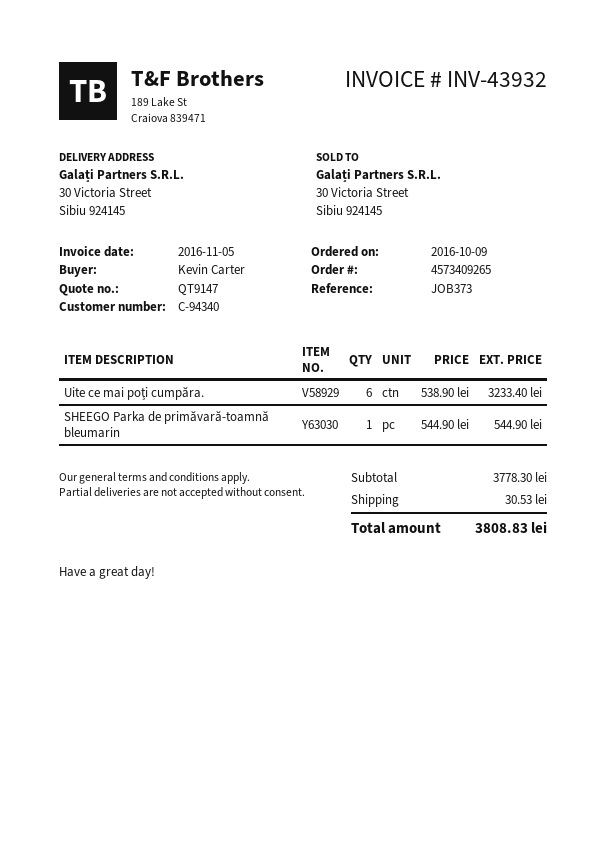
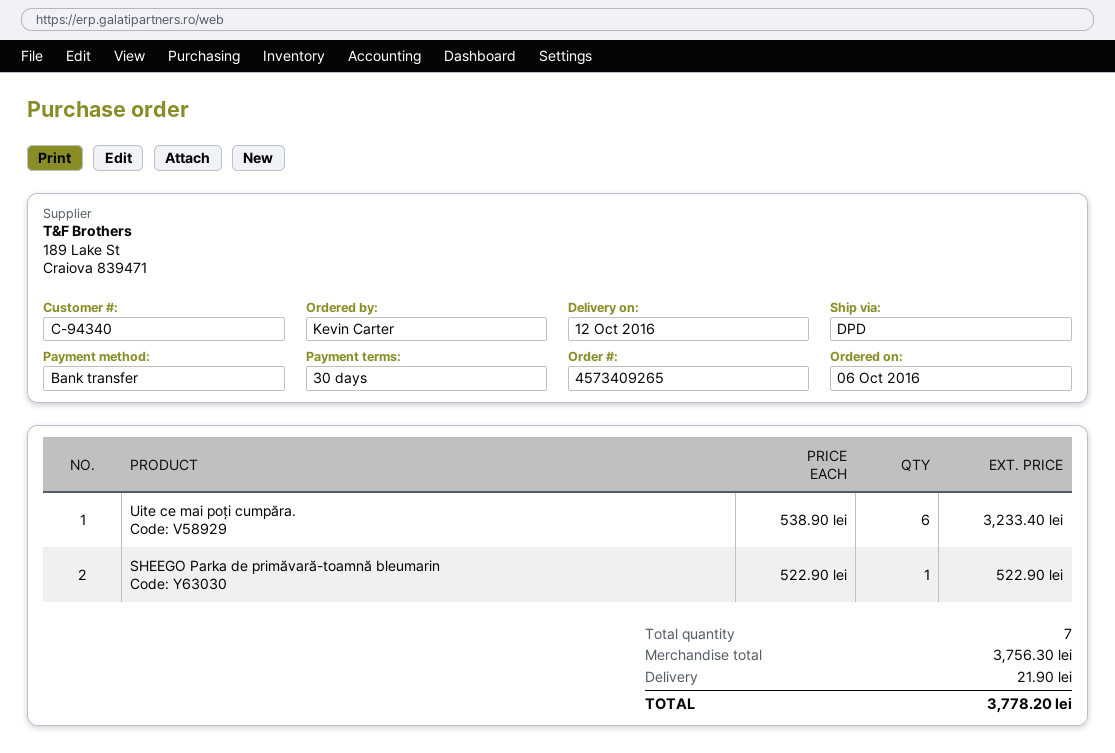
order date: 2016-10-09 -> 2016-10-06
SHEEGO Parka de primăvară-toamnă bleumarin: 1 x 544.90 = 544.90 -> 1 x 522.90 = 522.90
subtotal: 3778.30 -> 3756.30
shipping: 30.53 -> 21.90
total: 3808.83 -> 3778.20

